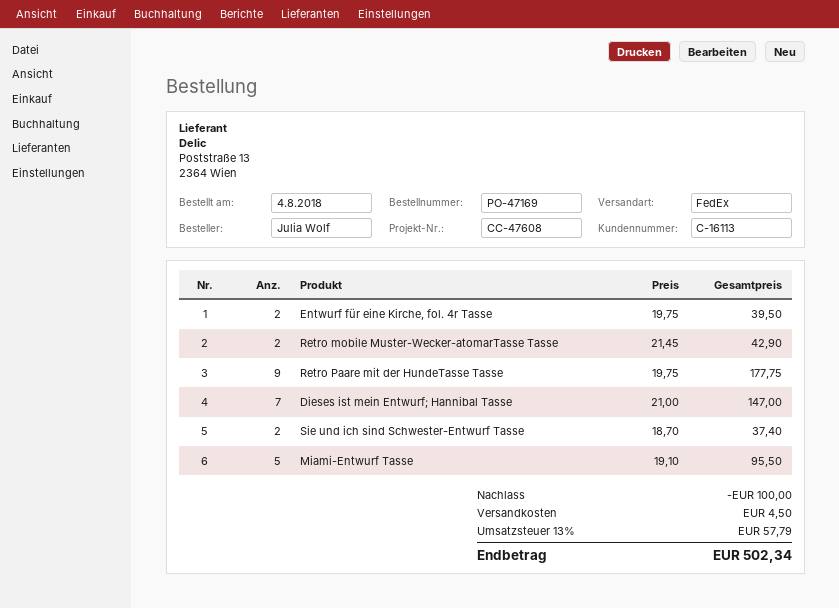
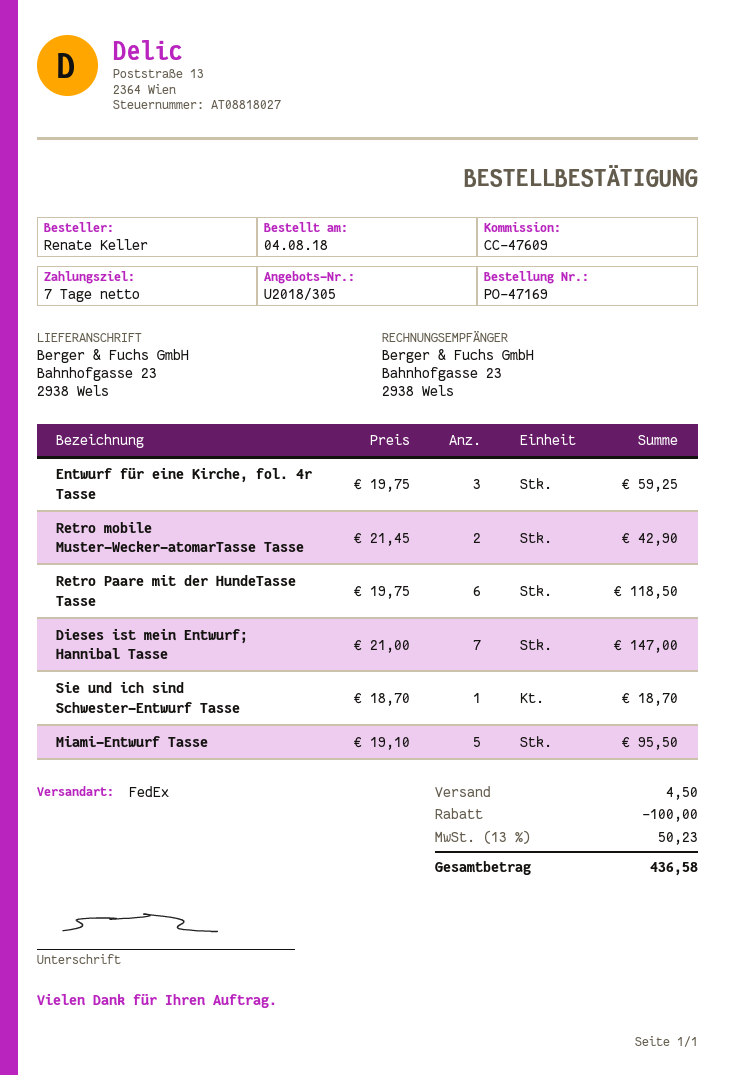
reference: CC-47608 -> CC-47609
ordered by: Julia Wolf -> Renate Keller
Entwurf für eine Kirche, fol. 4r Tasse: 2 x 19.75 = 39.50 -> 3 x 19.75 = 59.25
Retro Paare mit der HundeTasse Tasse: 9 x 19.75 = 177.75 -> 6 x 19.75 = 118.50
Sie und ich sind Schwester-Entwurf Tasse: 2 x 18.70 = 37.40 -> 1 x 18.70 = 18.70
tax: 13% = 57.79 -> 13% = 50.23
total: 502.34 -> 436.58

